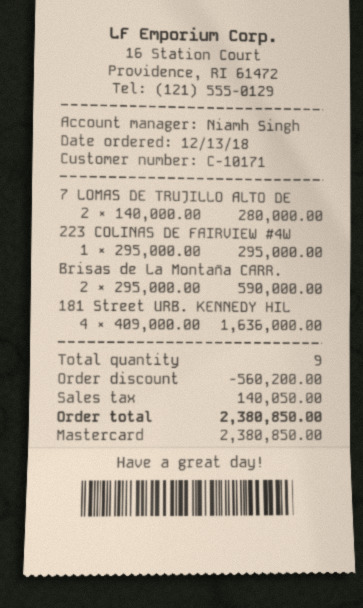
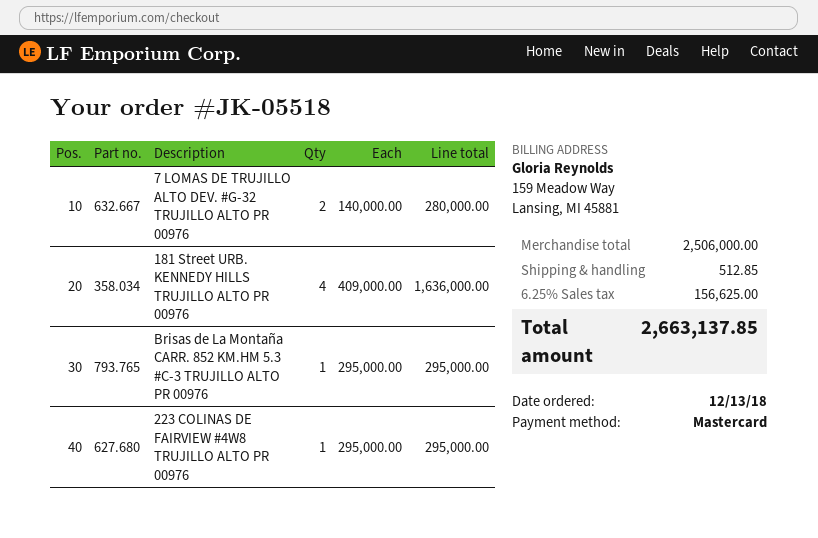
Brisas de La Montaña CARR.: 2 x 295000.00 = 590000.00 -> 1 x 295000.00 = 295000.00
discount: 560200.00 -> none
shipping: none -> 512.85
tax: 140050.00 -> 156625.00
total: 2380850.00 -> 2663137.85

